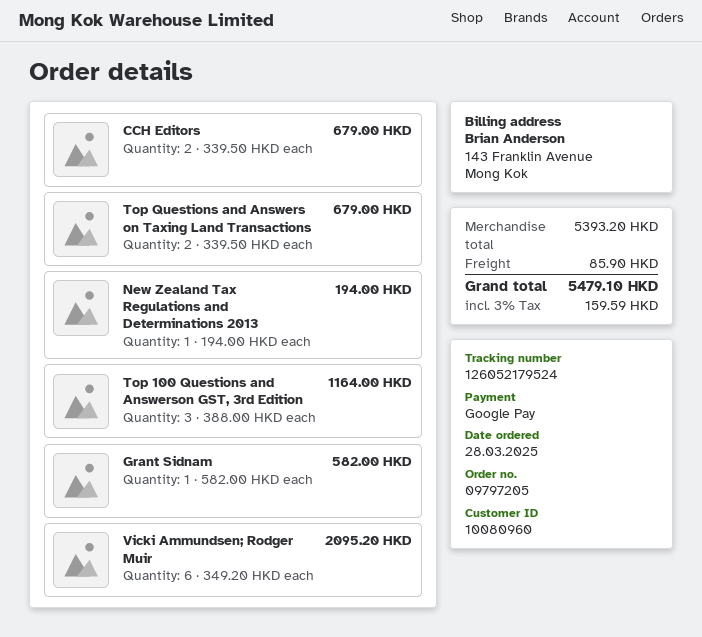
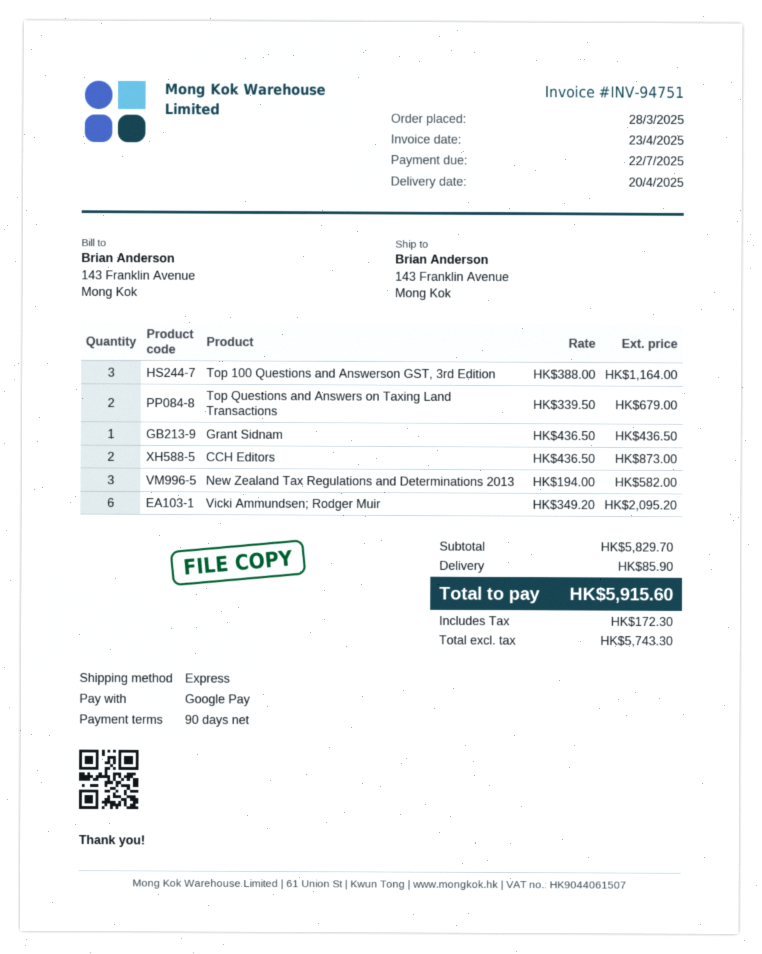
CCH Editors: 2 x 339.50 = 679.00 -> 2 x 436.50 = 873.00
New Zealand Tax Regulations and Determinations 2013: 1 x 194.00 = 194.00 -> 3 x 194.00 = 582.00
Grant Sidnam: 1 x 582.00 = 582.00 -> 1 x 436.50 = 436.50
subtotal: 5393.20 -> 5829.70
tax: 159.59 -> 172.30
total: 5479.10 -> 5915.60

